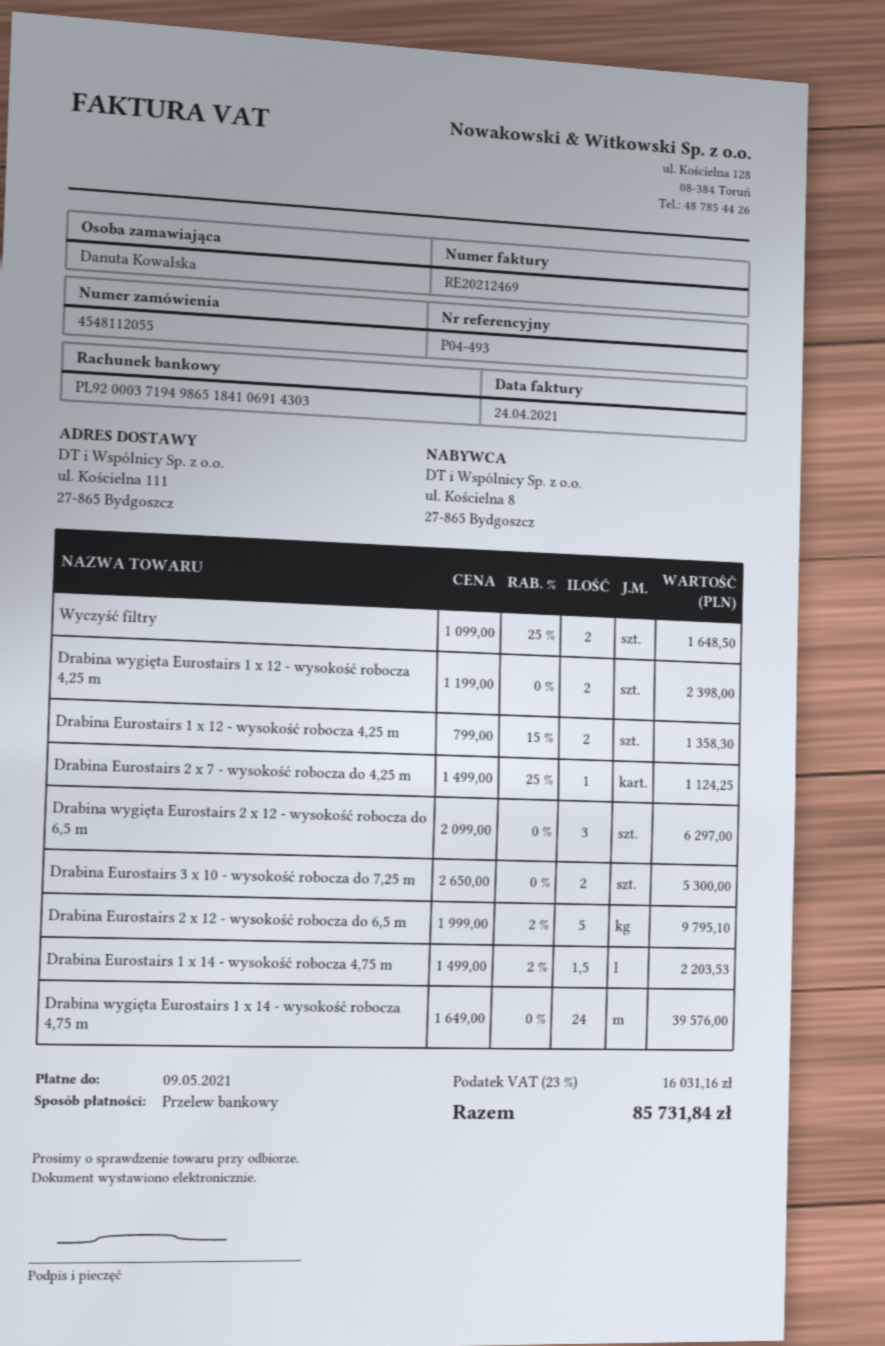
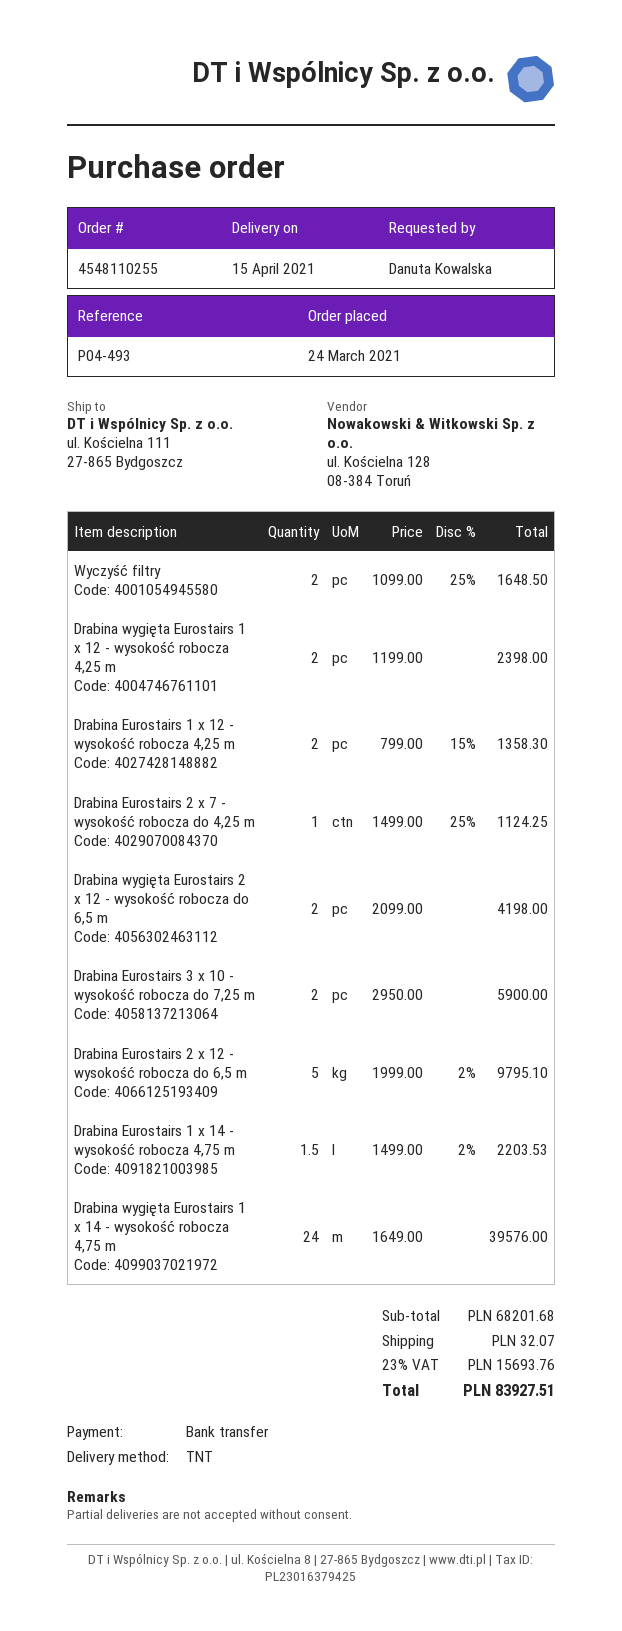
order number: 4548112055 -> 4548110255
Drabina wygięta Eurostairs 2 x 12 - wysokość robocza do 6,5 m: 3 x 2099.00 = 6297.00 -> 2 x 2099.00 = 4198.00
Drabina Eurostairs 3 x 10 - wysokość robocza do 7,25 m: 2 x 2650.00 = 5300.00 -> 2 x 2950.00 = 5900.00
shipping: none -> 32.07
tax: 23% = 16031.16 -> 23% = 15693.76
total: 85731.84 -> 83927.51

